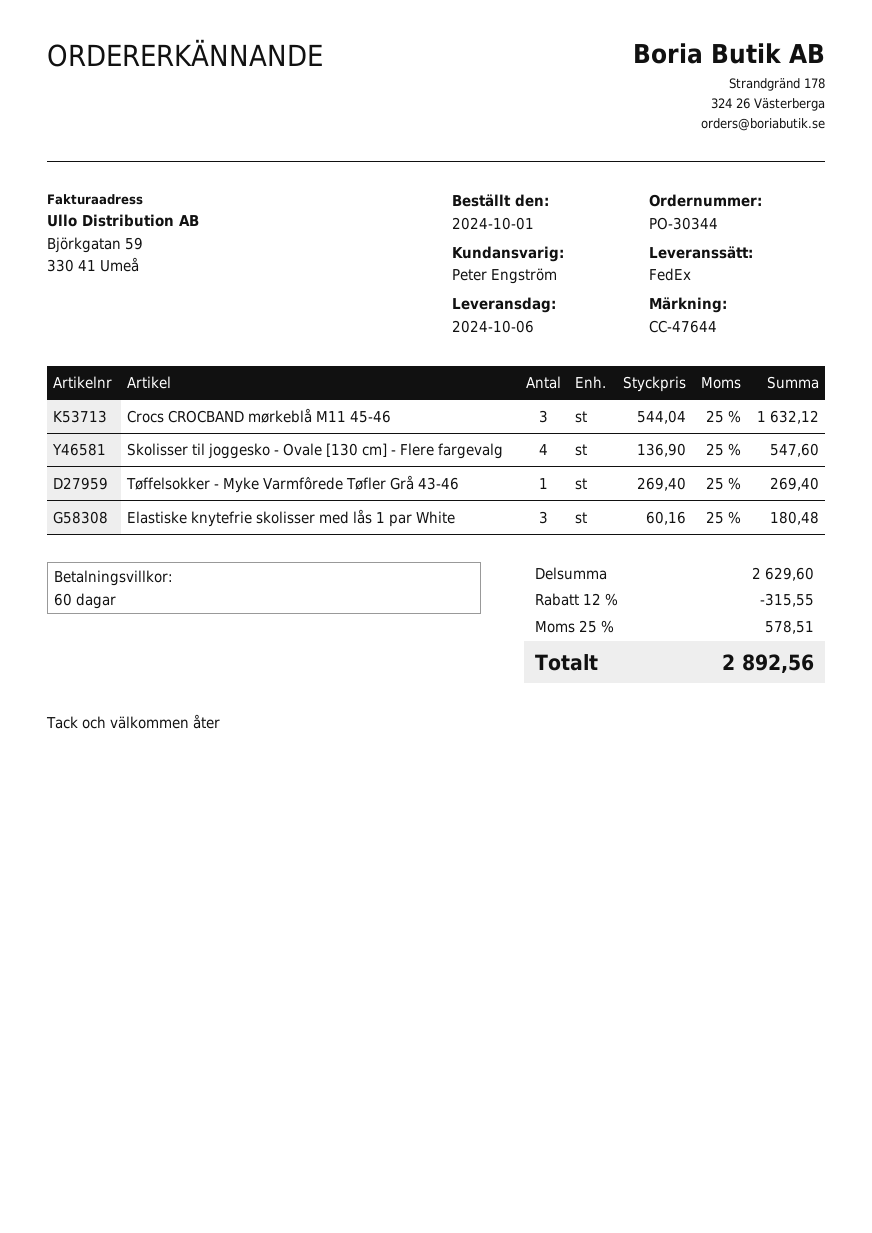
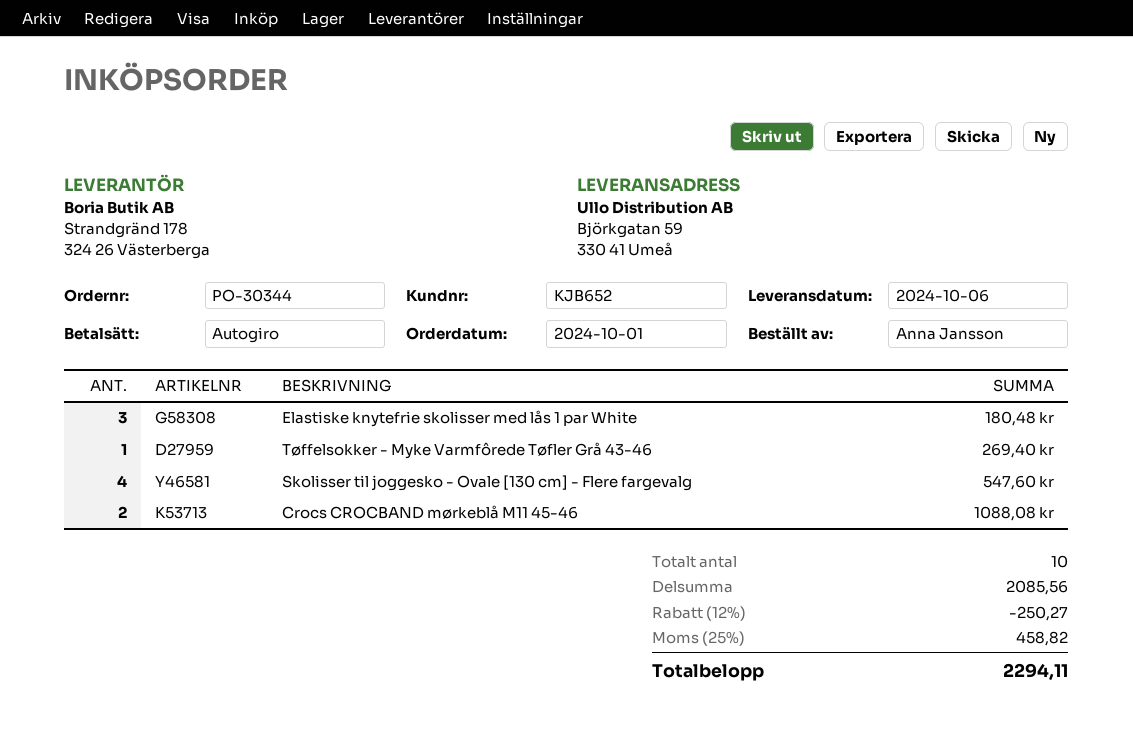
Crocs CROCBAND mørkeblå M11 45-46: 3 for 1632.12 -> 2 for 1088.08
subtotal: 2629.60 -> 2085.56
discount: 12% = 315.55 -> 12% = 250.27
tax: 25% = 578.51 -> 25% = 458.82
total: 2892.56 -> 2294.11

